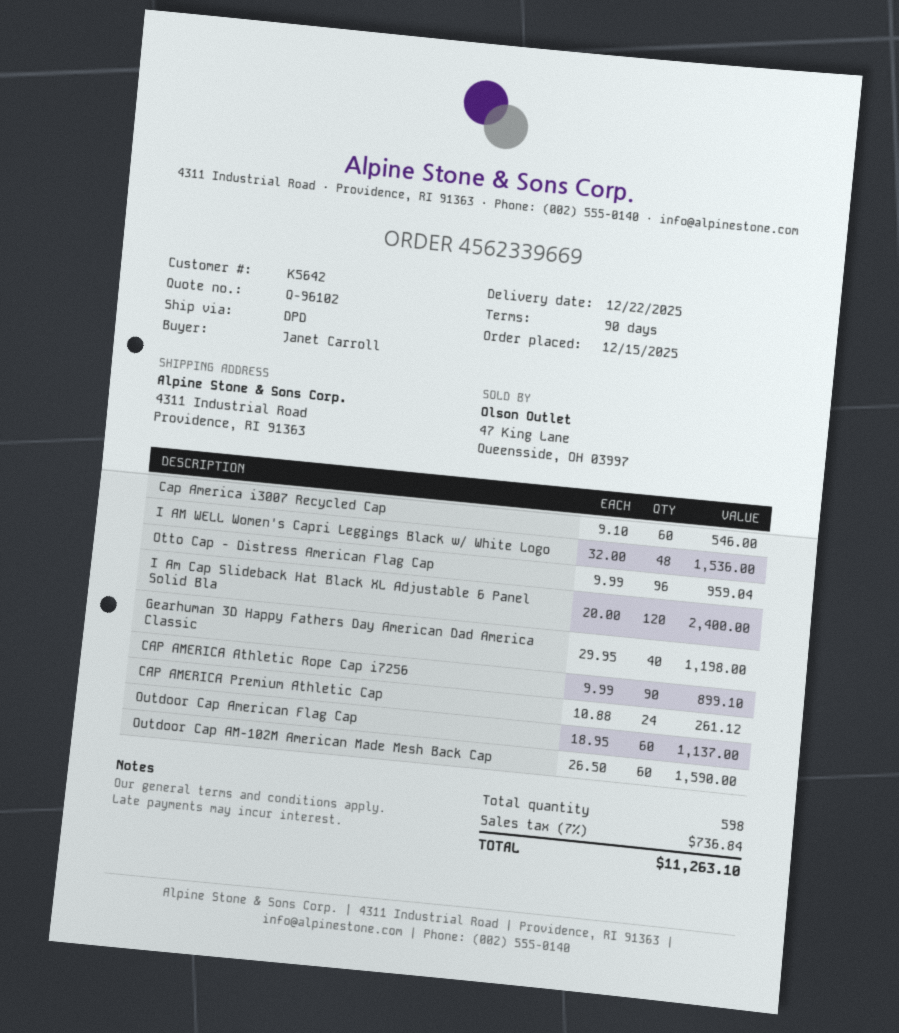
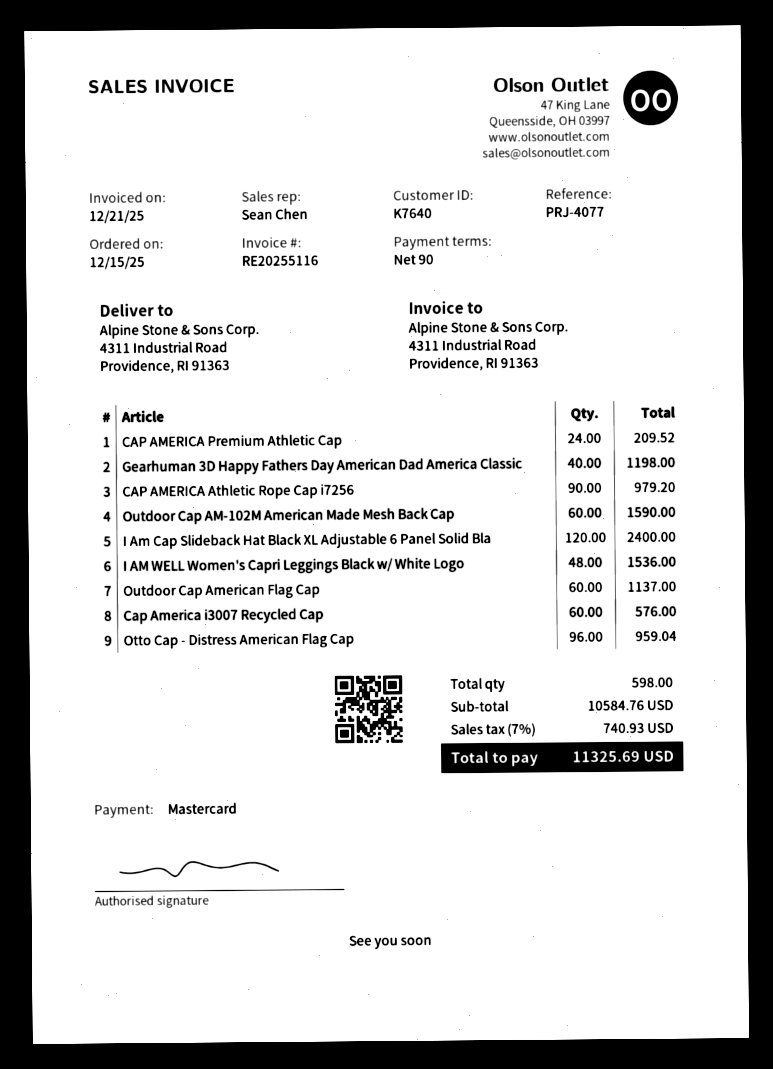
customer number: K5642 -> K7640
Cap America i3007 Recycled Cap: 60 for 546.00 -> 60 for 576.00
CAP AMERICA Athletic Rope Cap i7256: 90 for 899.10 -> 90 for 979.20
CAP AMERICA Premium Athletic Cap: 24 for 261.12 -> 24 for 209.52
tax: 7% = 736.84 -> 7% = 740.93
total: 11263.10 -> 11325.69

